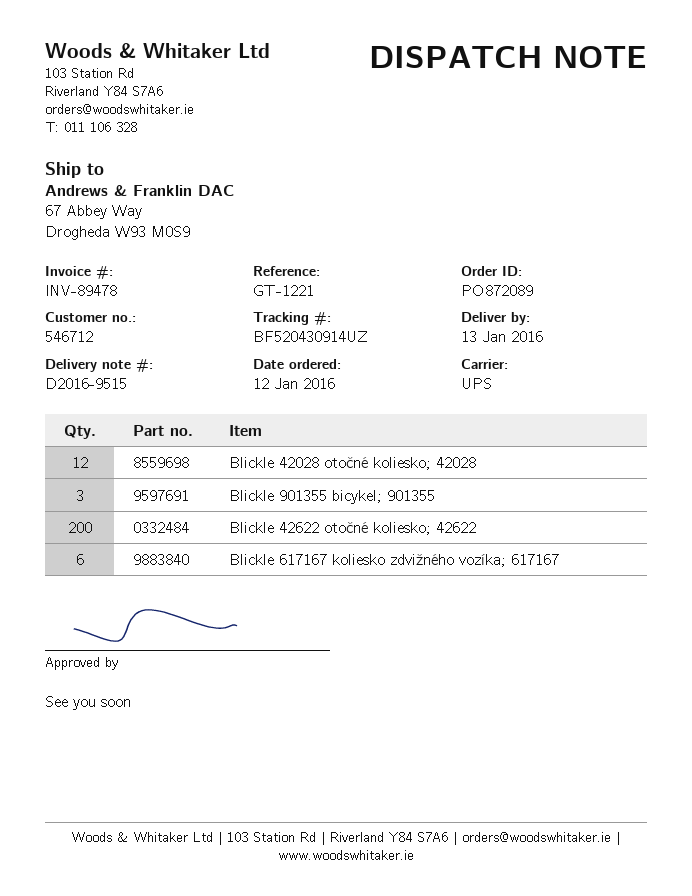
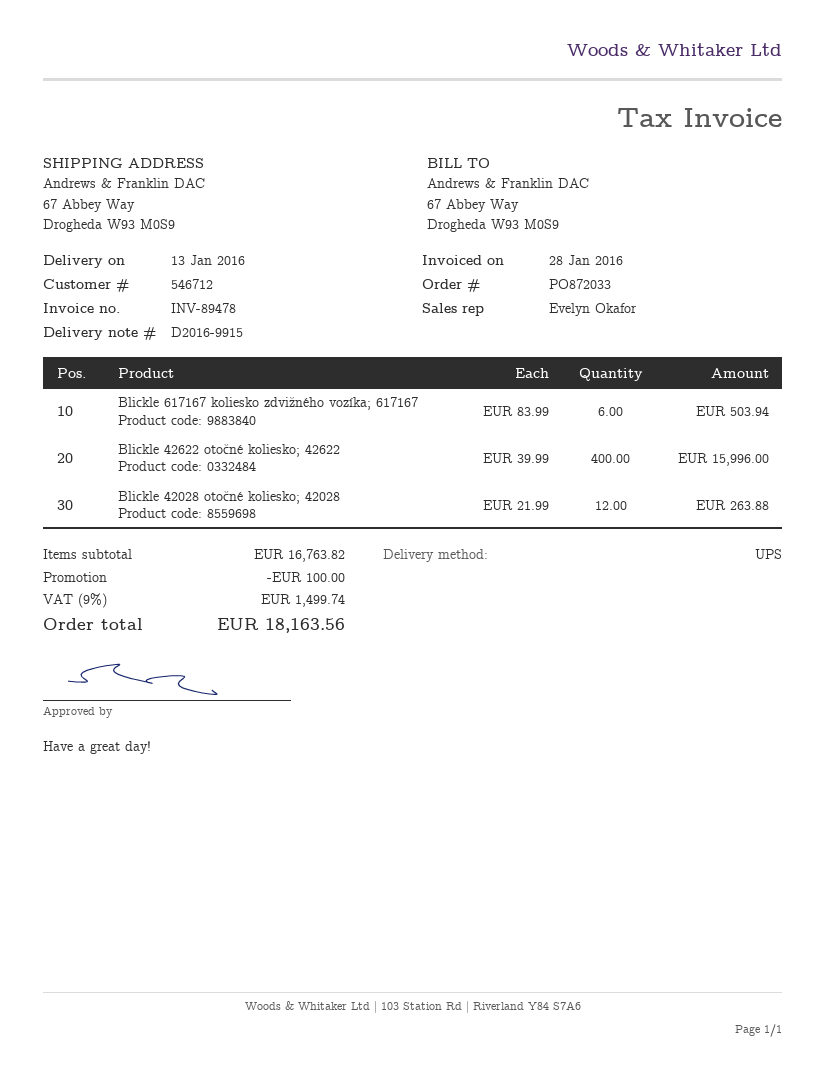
order number: PO872089 -> PO872033
delivery note number: D2016-9515 -> D2016-9915
Blickle 901355 bicykel; 901355: 3 -> none
Blickle 42622 otočné koliesko; 42622: 200 -> 400

